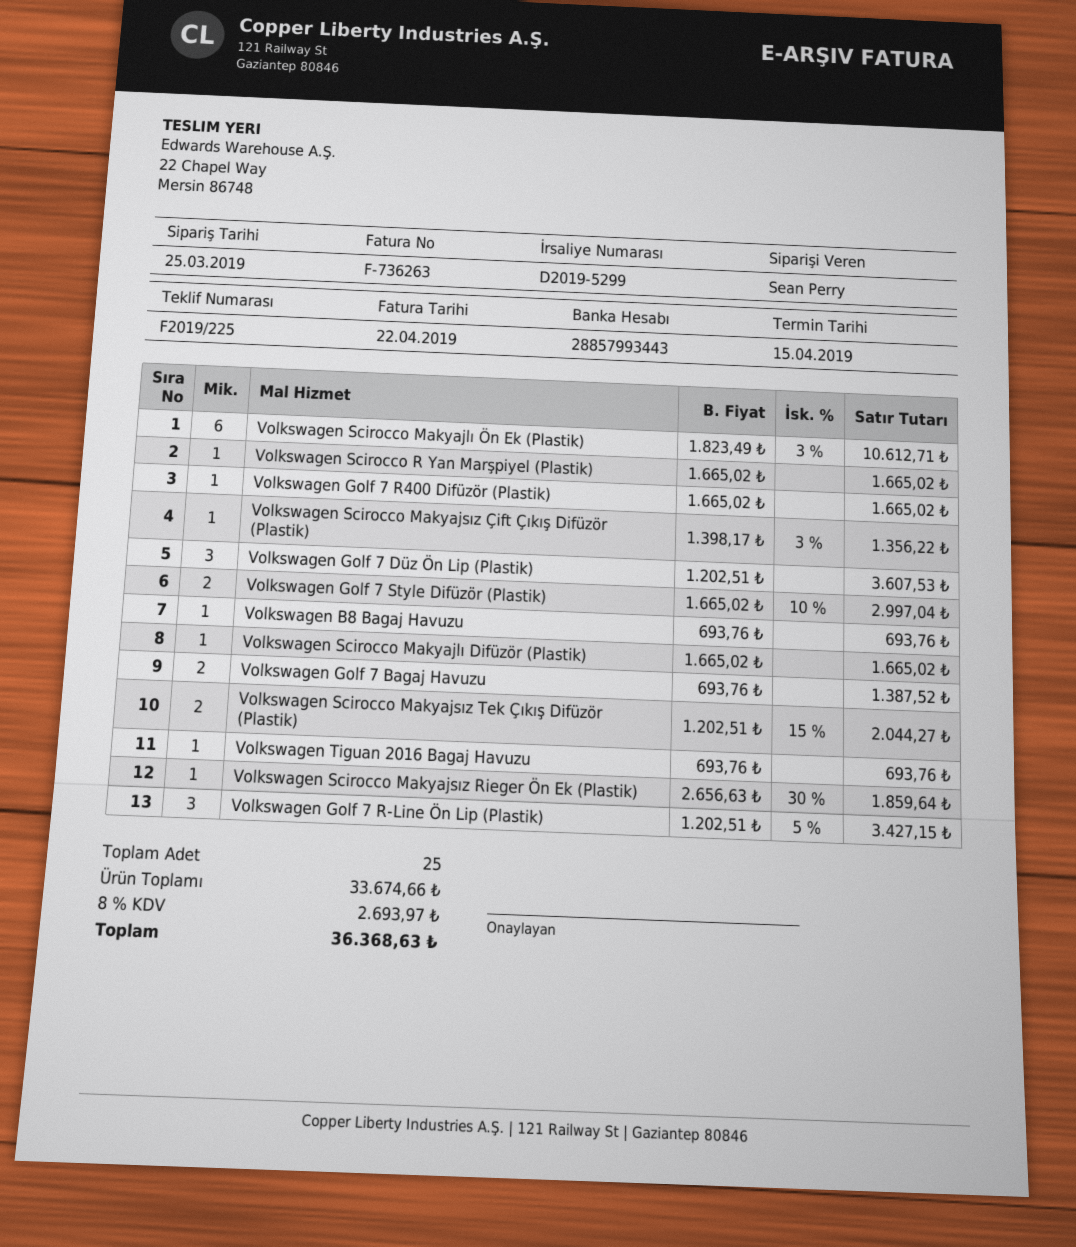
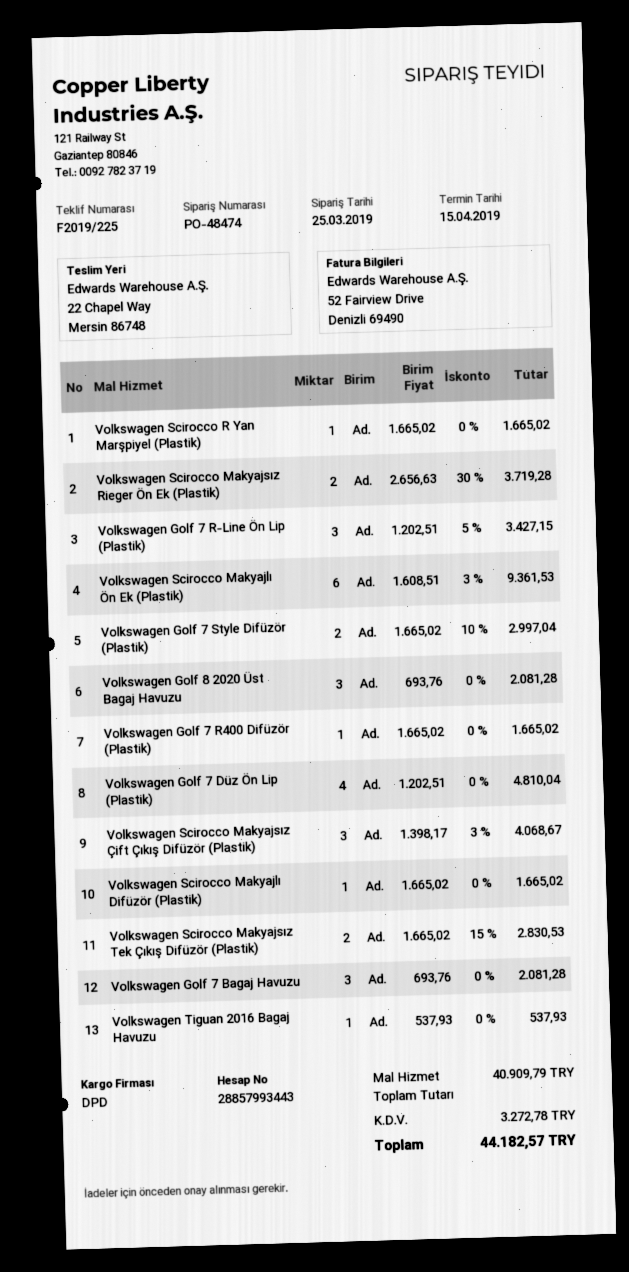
Volkswagen Scirocco Makyajlı Ön Ek (Plastik): 6 x 1823.49 - 3% = 10612.71 -> 6 x 1608.51 - 3% = 9361.53
Volkswagen Scirocco Makyajsız Çift Çıkış Difüzör (Plastik): 1 x 1398.17 - 3% = 1356.22 -> 3 x 1398.17 - 3% = 4068.67
Volkswagen Golf 7 Düz Ön Lip (Plastik): 3 x 1202.51 = 3607.53 -> 4 x 1202.51 = 4810.04
Volkswagen B8 Bagaj Havuzu: 1 x 693.76 = 693.76 -> none
Volkswagen Golf 7 Bagaj Havuzu: 2 x 693.76 = 1387.52 -> 3 x 693.76 = 2081.28
Volkswagen Scirocco Makyajsız Tek Çıkış Difüzör (Plastik): 2 x 1202.51 - 15% = 2044.27 -> 2 x 1665.02 - 15% = 2830.53
Volkswagen Tiguan 2016 Bagaj Havuzu: 1 x 693.76 = 693.76 -> 1 x 537.93 = 537.93
Volkswagen Scirocco Makyajsız Rieger Ön Ek (Plastik): 1 x 2656.63 - 30% = 1859.64 -> 2 x 2656.63 - 30% = 3719.28
Volkswagen Golf 8 2020 Üst Bagaj Havuzu: none -> 3 x 693.76 = 2081.28
subtotal: 33674.66 -> 40909.79
tax: 2693.97 -> 3272.78
total: 36368.63 -> 44182.57

